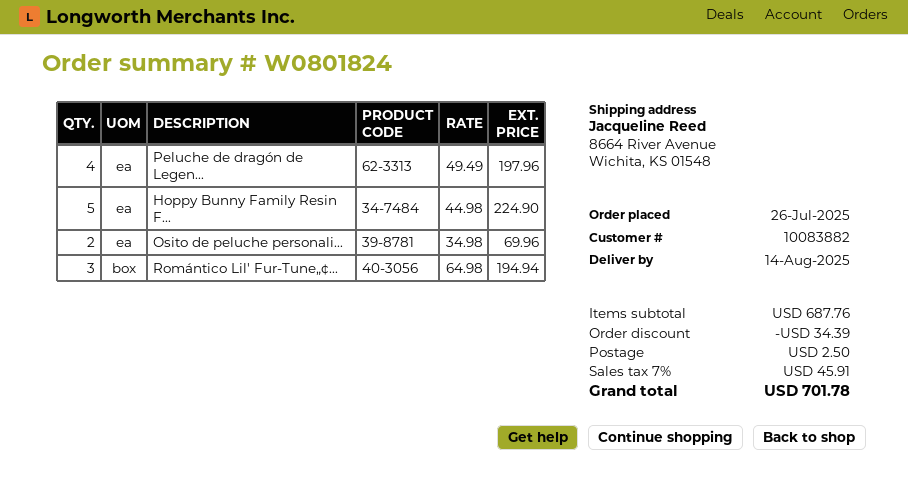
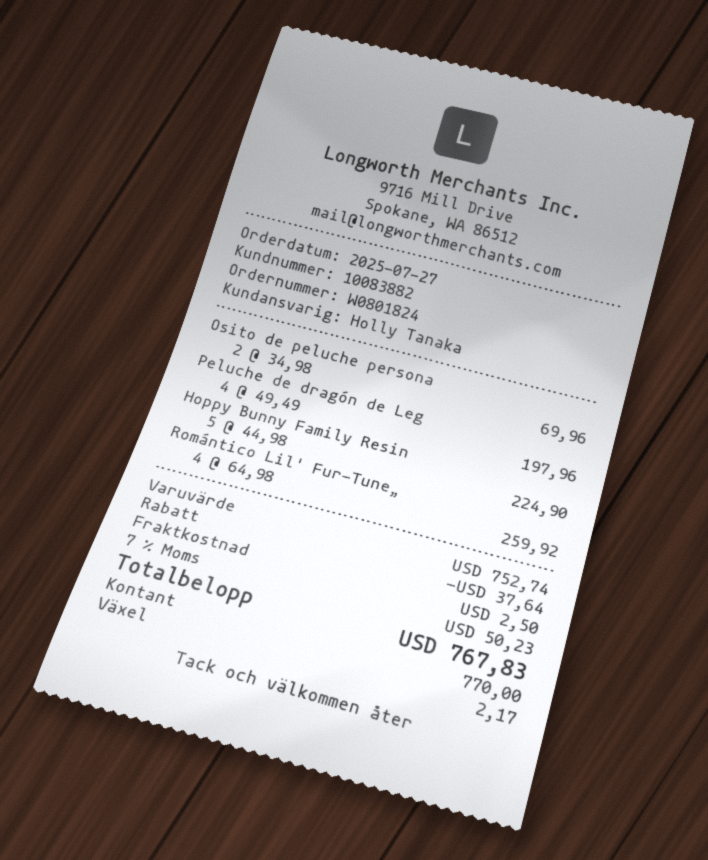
order date: 2025-07-26 -> 2025-07-27
Romántico Lil' Fur-Tune„¢...: 3 x 64.98 = 194.94 -> 4 x 64.98 = 259.92
subtotal: 687.76 -> 752.74
discount: 34.39 -> 37.64
tax: 7% = 45.91 -> 7% = 50.23
total: 701.78 -> 767.83

